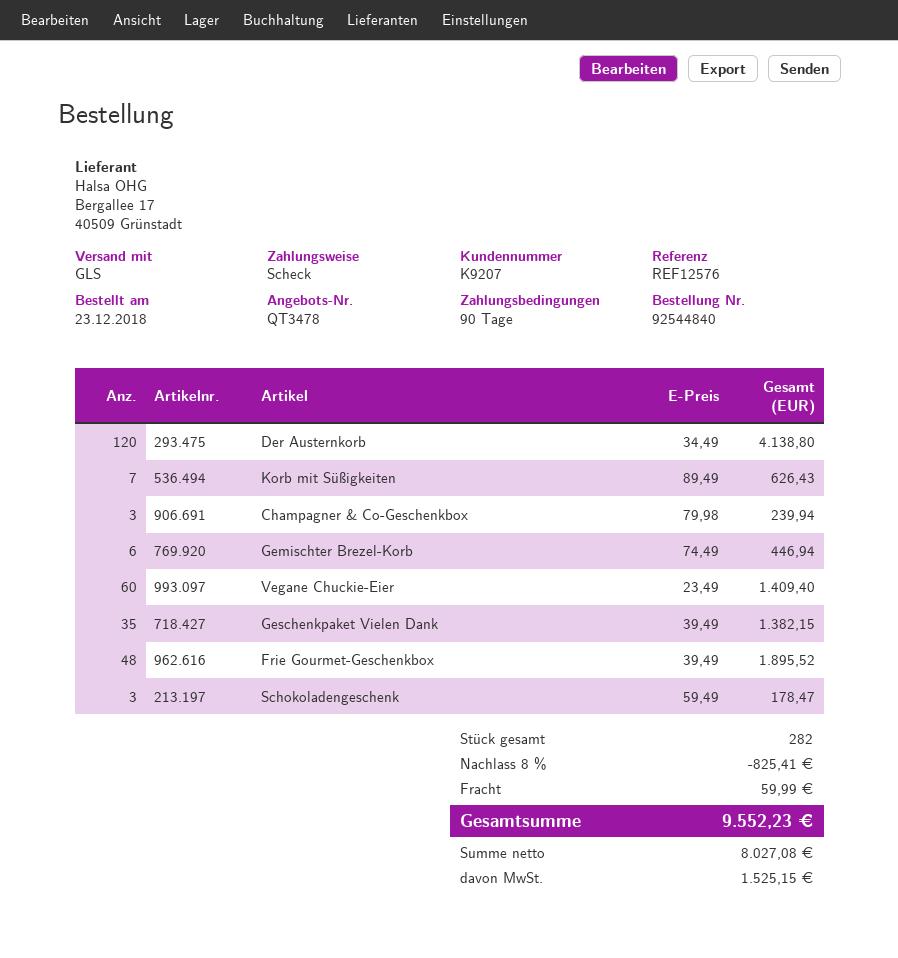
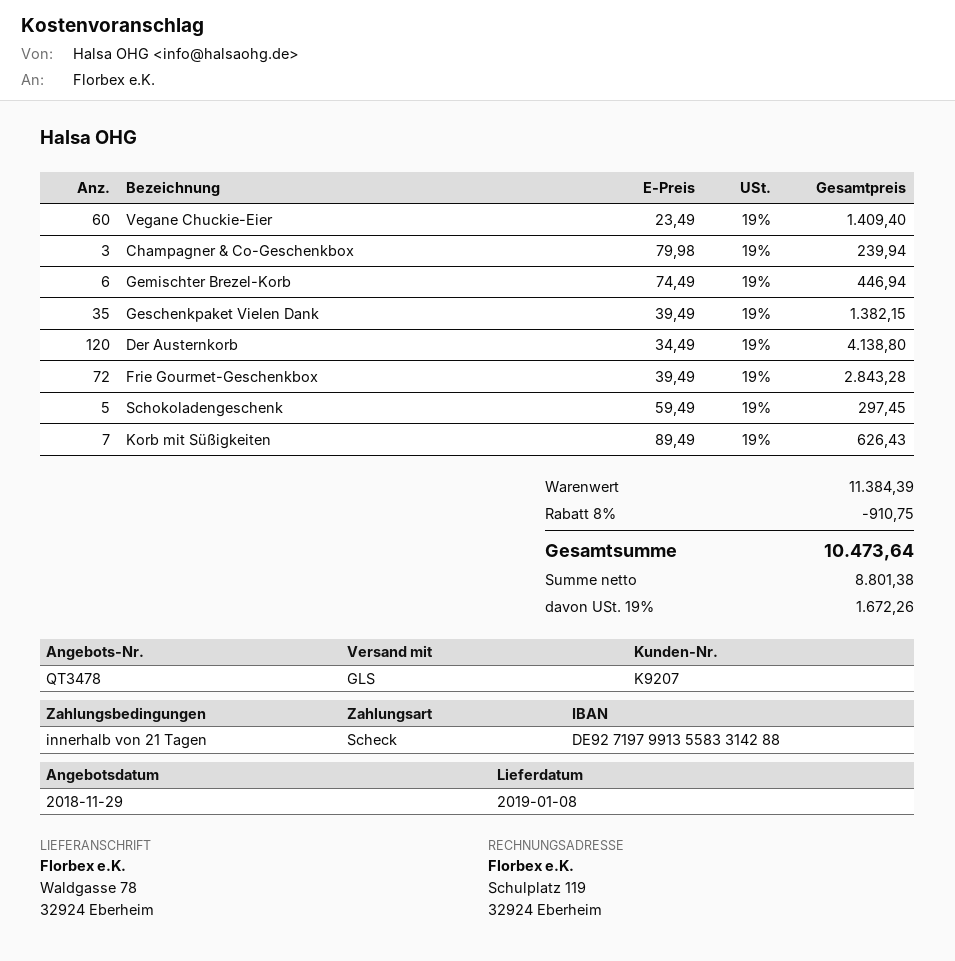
payment terms: 90 days -> 21 days
Frie Gourmet-Geschenkbox: 48 x 39.49 = 1895.52 -> 72 x 39.49 = 2843.28
Schokoladengeschenk: 3 x 59.49 = 178.47 -> 5 x 59.49 = 297.45
discount: 8% = 825.41 -> 8% = 910.75
shipping: 59.99 -> none
net: 8027.08 -> 8801.38
tax: 1525.15 -> 1672.26
total: 9552.23 -> 10473.64

